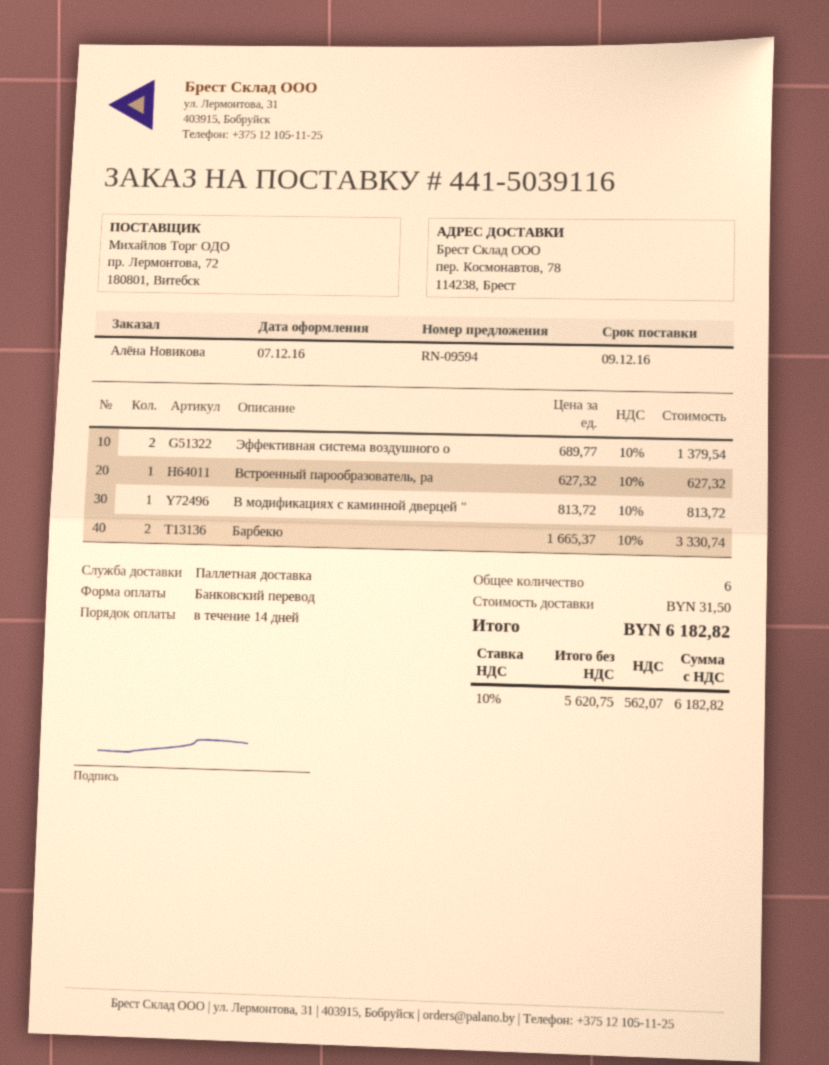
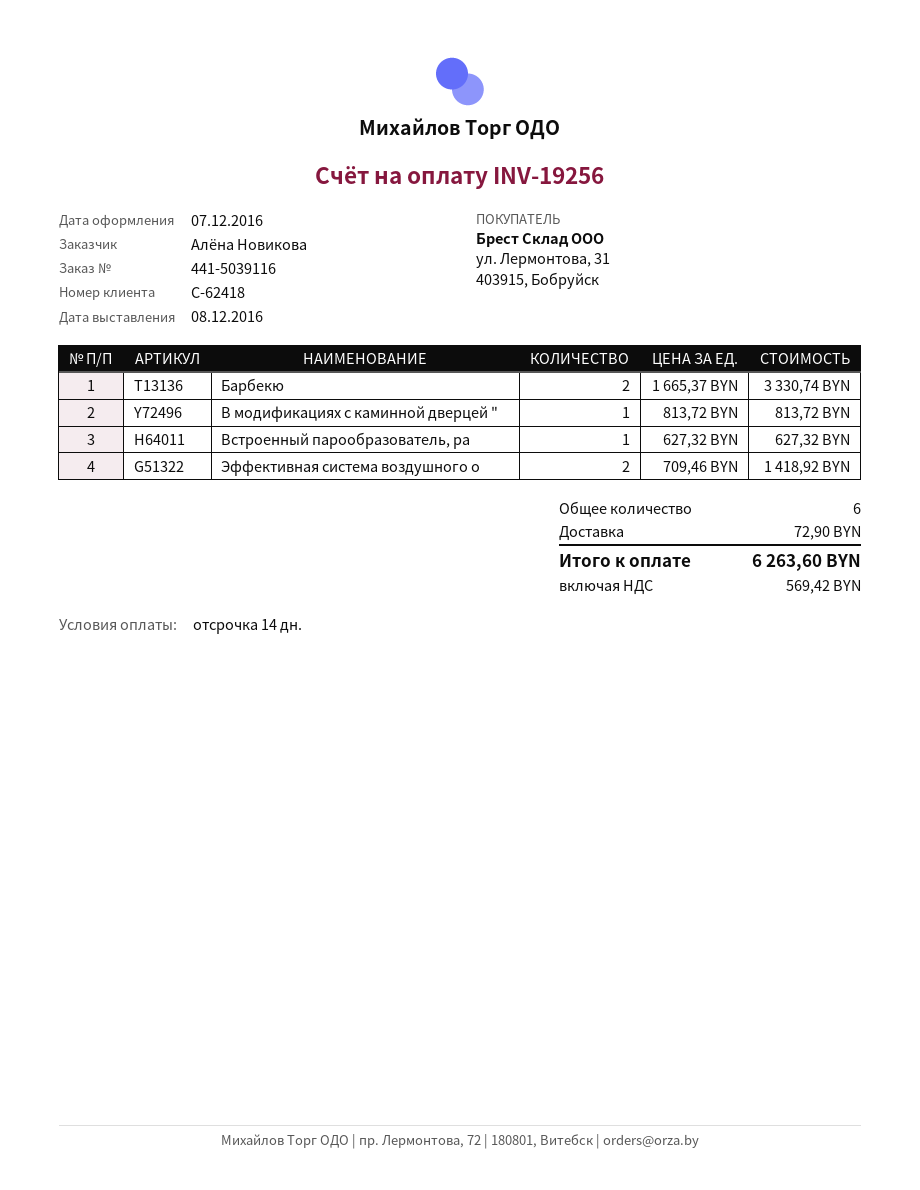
Эффективная система воздушного о: 2 x 689.77 = 1379.54 -> 2 x 709.46 = 1418.92
shipping: 31.50 -> 72.90
tax: 562.07 -> 569.42
total: 6182.82 -> 6263.60

